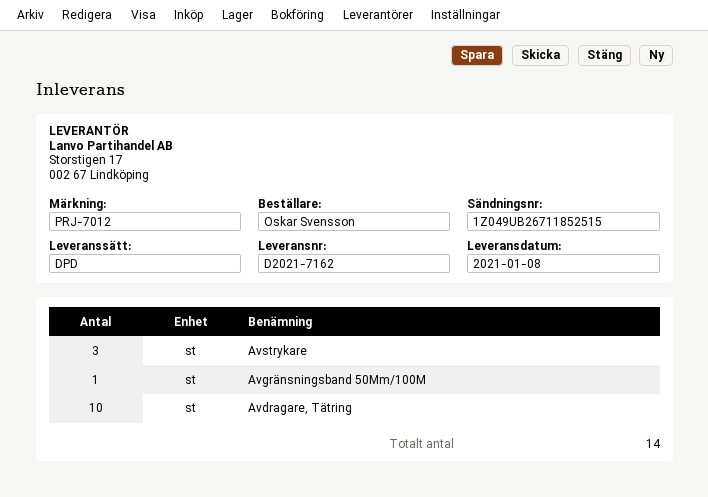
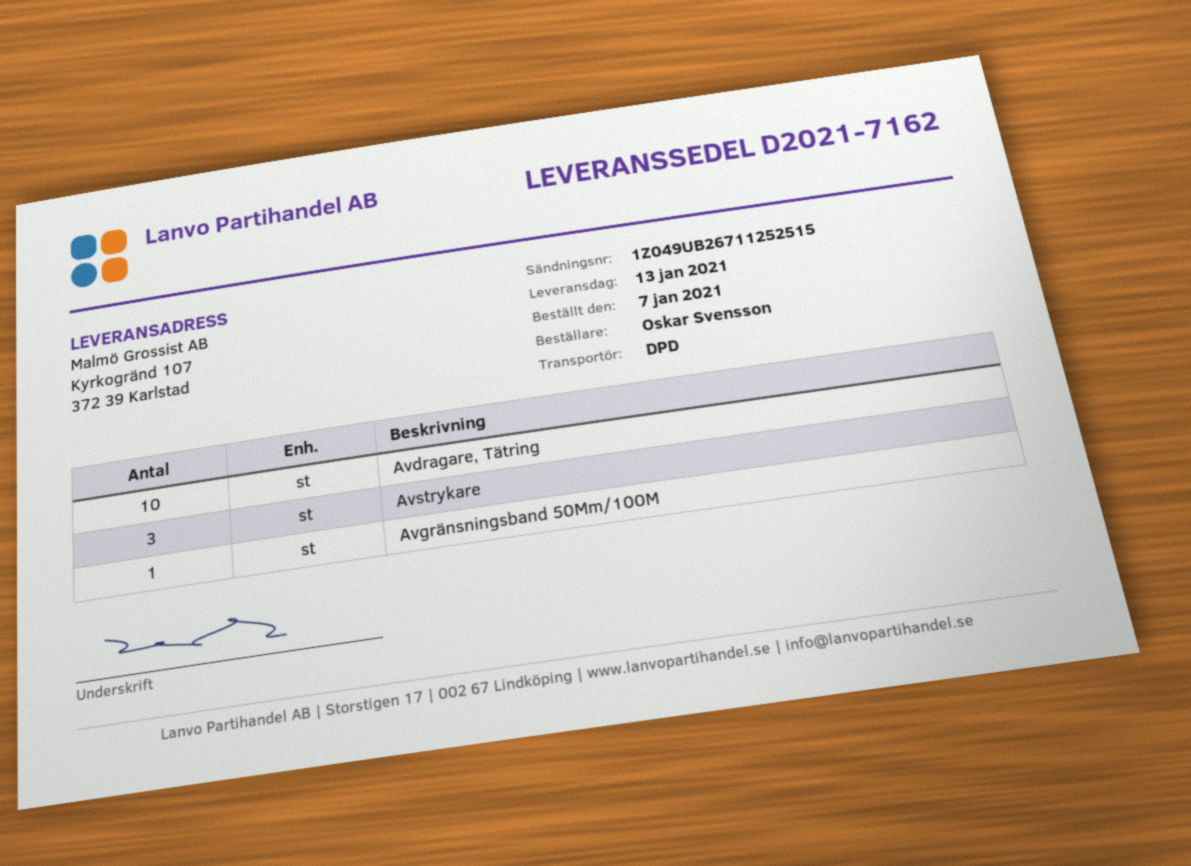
delivery date: 2021-01-08 -> 2021-01-13
tracking number: 1Z049UB26711852515 -> 1Z049UB26711252515

